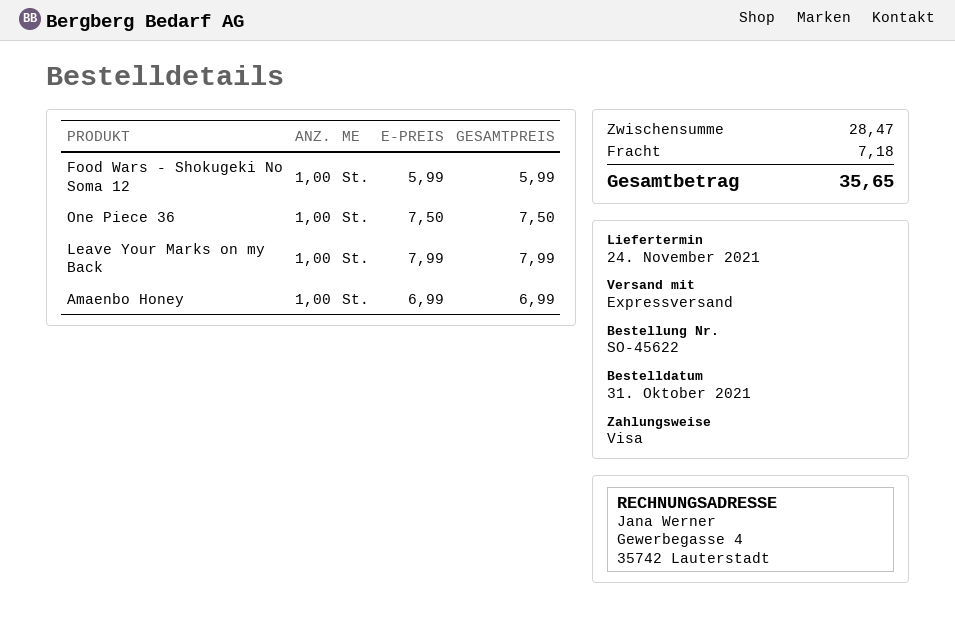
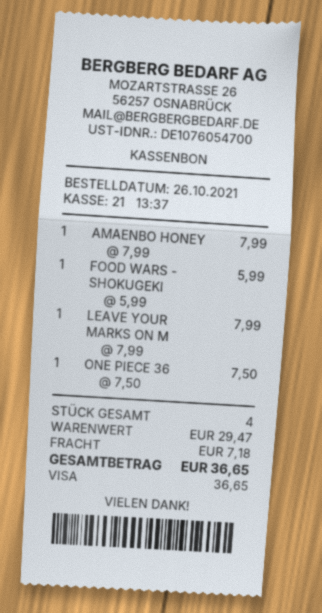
order date: 2021-10-31 -> 2021-10-26
Amaenbo Honey: 1 x 6.99 = 6.99 -> 1 x 7.99 = 7.99
subtotal: 28.47 -> 29.47
total: 35.65 -> 36.65

